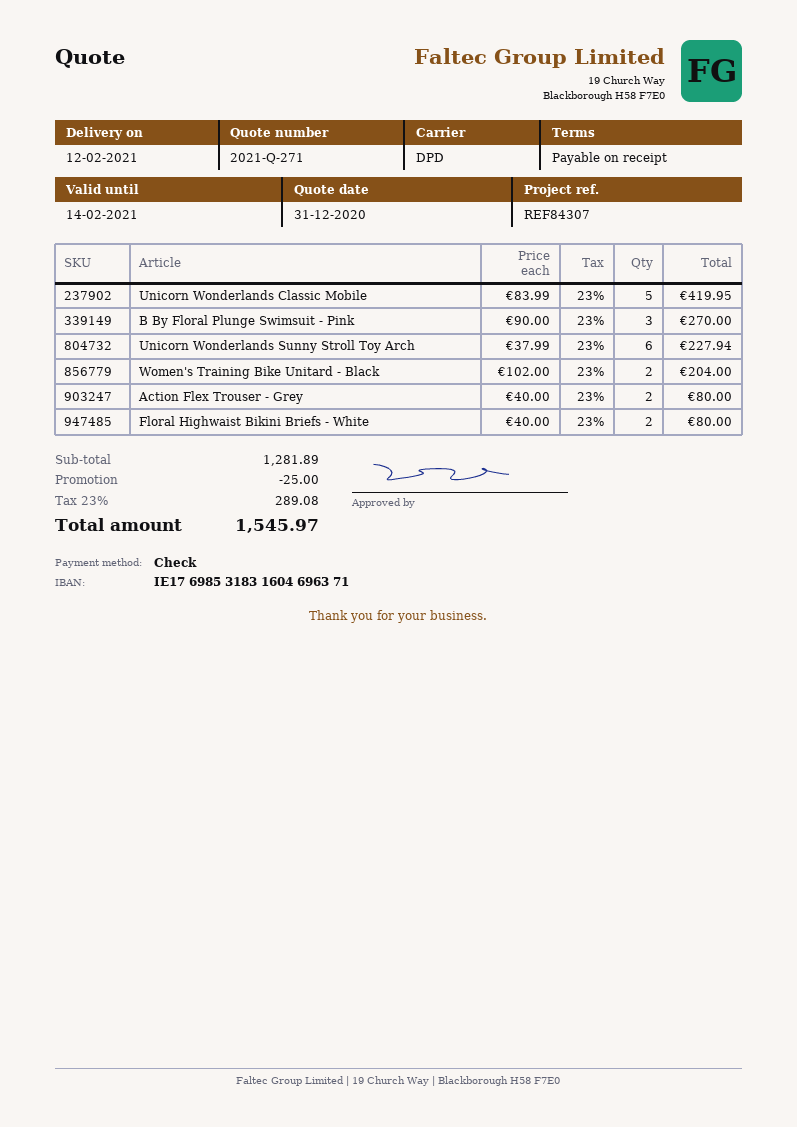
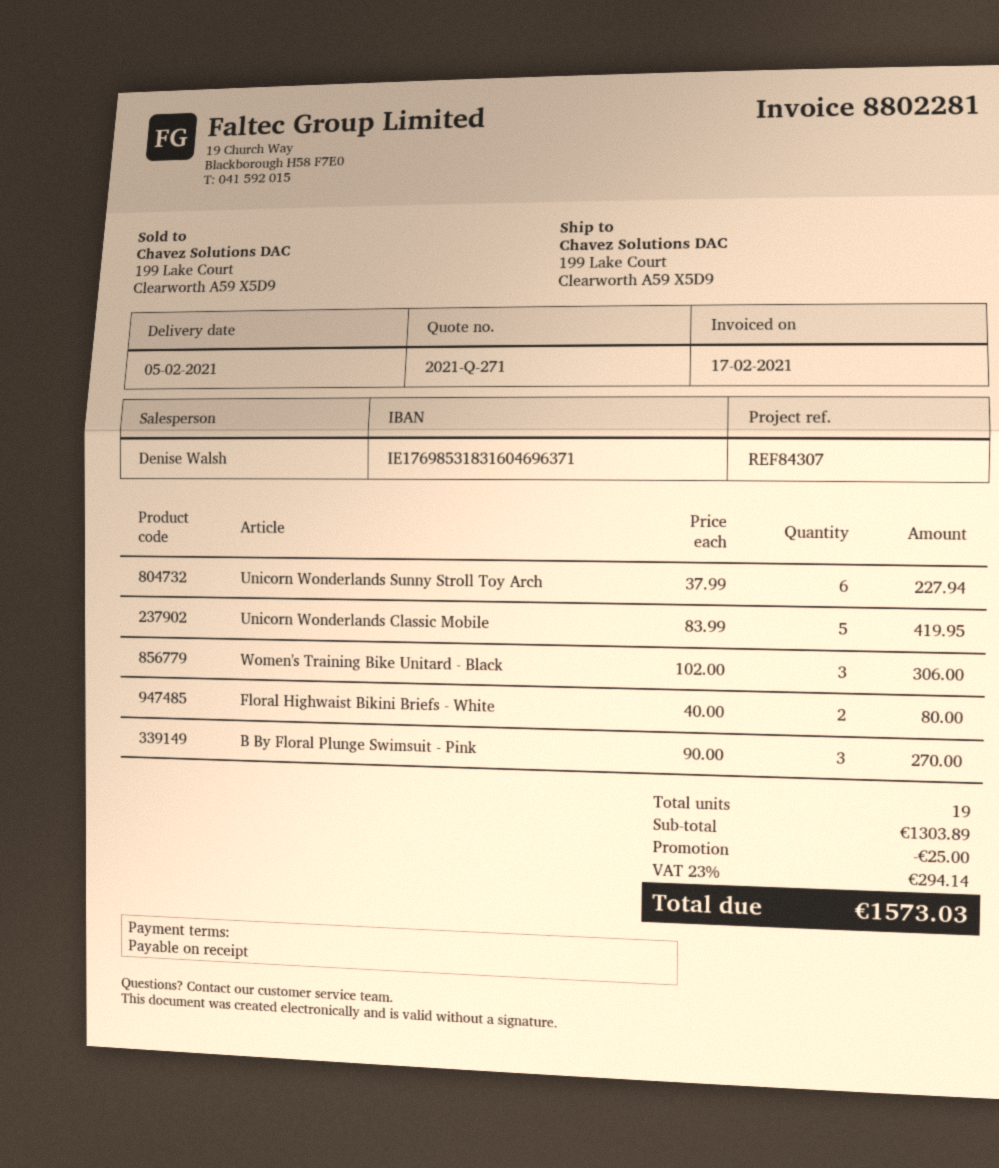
delivery date: 2021-02-12 -> 2021-02-05
Women's Training Bike Unitard - Black: 2 x 102.00 = 204.00 -> 3 x 102.00 = 306.00
Action Flex Trouser - Grey: 2 x 40.00 = 80.00 -> none
subtotal: 1281.89 -> 1303.89
tax: 23% = 289.08 -> 23% = 294.14
total: 1545.97 -> 1573.03

